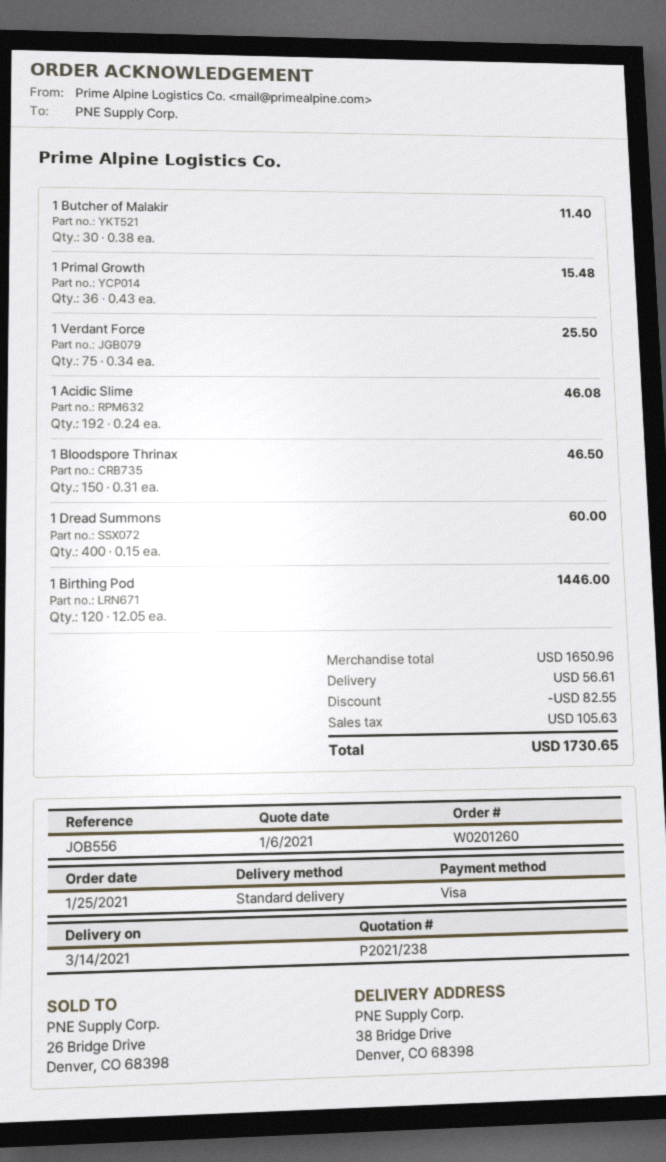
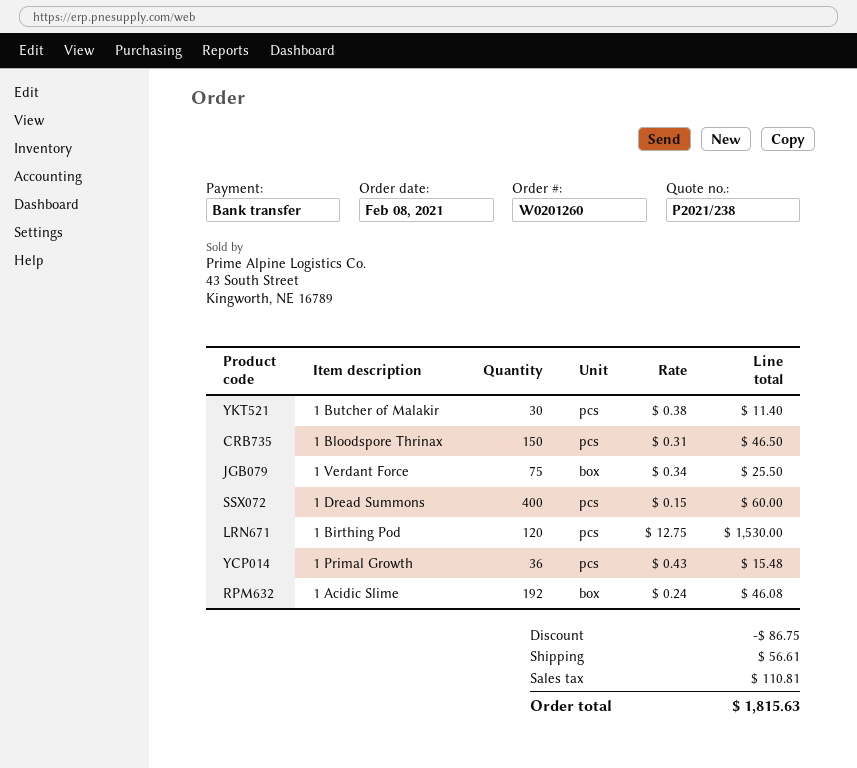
order date: 2021-01-25 -> 2021-02-08
payment method: Visa -> bank transfer
1 Birthing Pod: 120 x 12.05 = 1446.00 -> 120 x 12.75 = 1530.00
discount: 82.55 -> 86.75
tax: 105.63 -> 110.81
total: 1730.65 -> 1815.63

